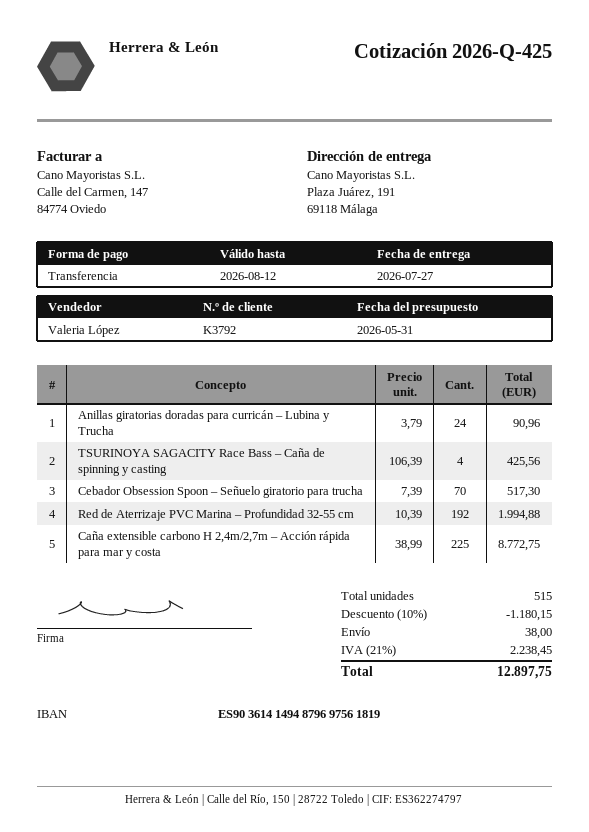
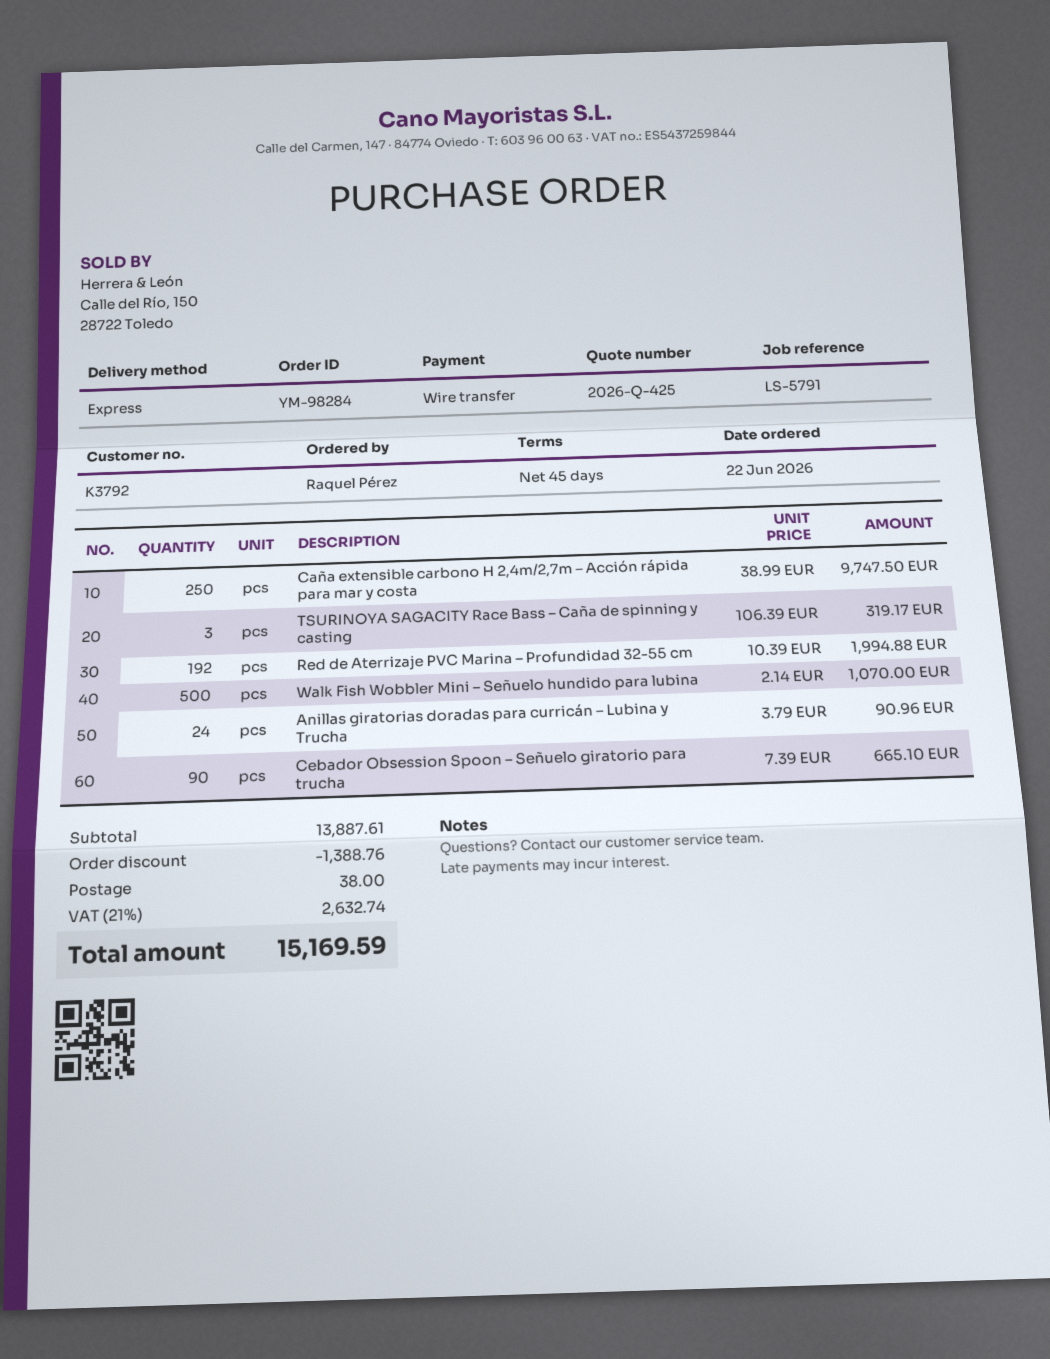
TSURINOYA SAGACITY Race Bass – Caña de spinning y casting: 4 x 106.39 = 425.56 -> 3 x 106.39 = 319.17
Cebador Obsession Spoon – Señuelo giratorio para trucha: 70 x 7.39 = 517.30 -> 90 x 7.39 = 665.10
Caña extensible carbono H 2,4m/2,7m – Acción rápida para mar y costa: 225 x 38.99 = 8772.75 -> 250 x 38.99 = 9747.50
Walk Fish Wobbler Mini – Señuelo hundido para lubina: none -> 500 x 2.14 = 1070.00
discount: 1180.15 -> 1388.76
tax: 21% = 2238.45 -> 21% = 2632.74
total: 12897.75 -> 15169.59

